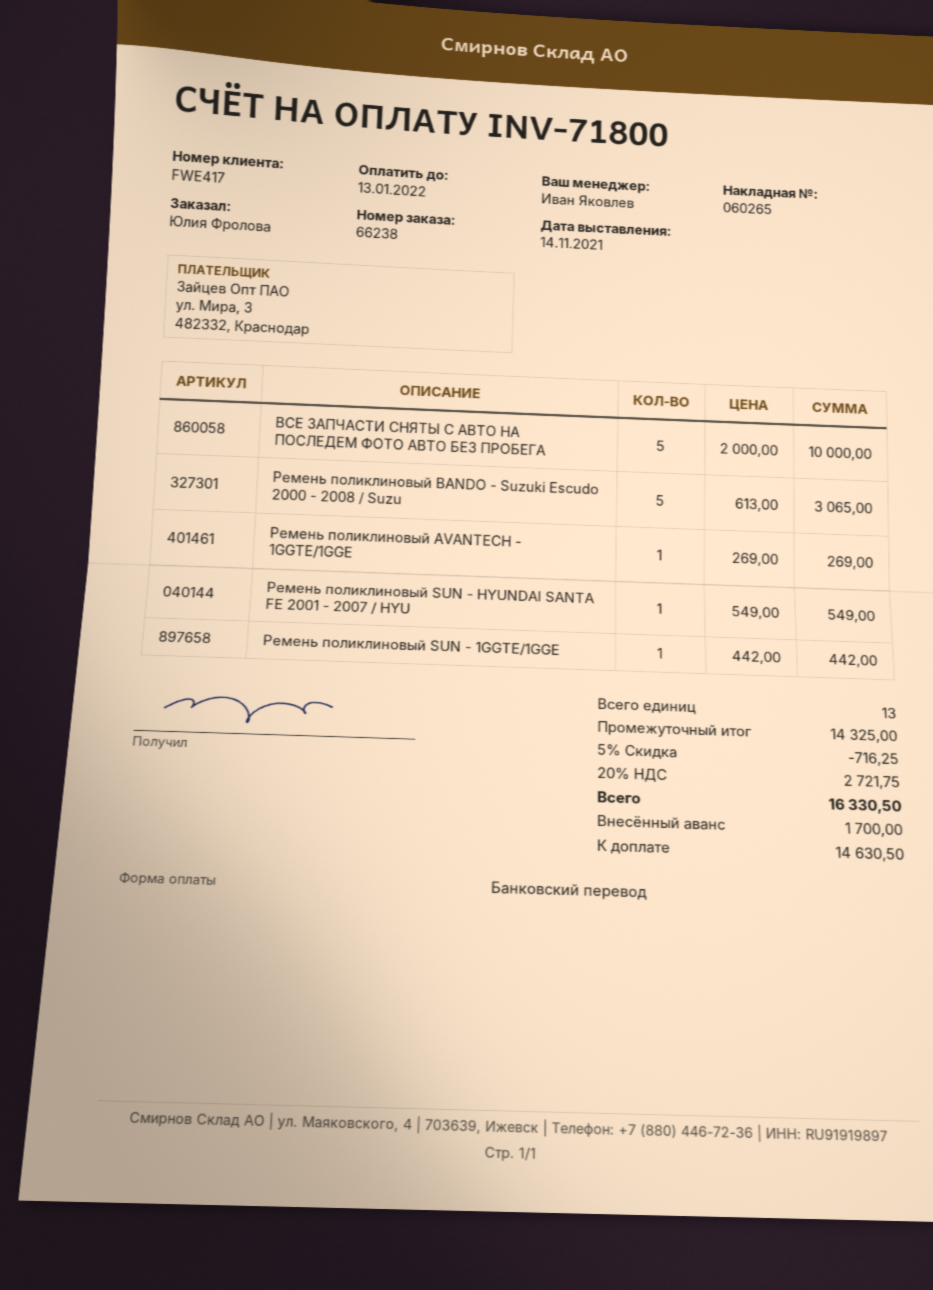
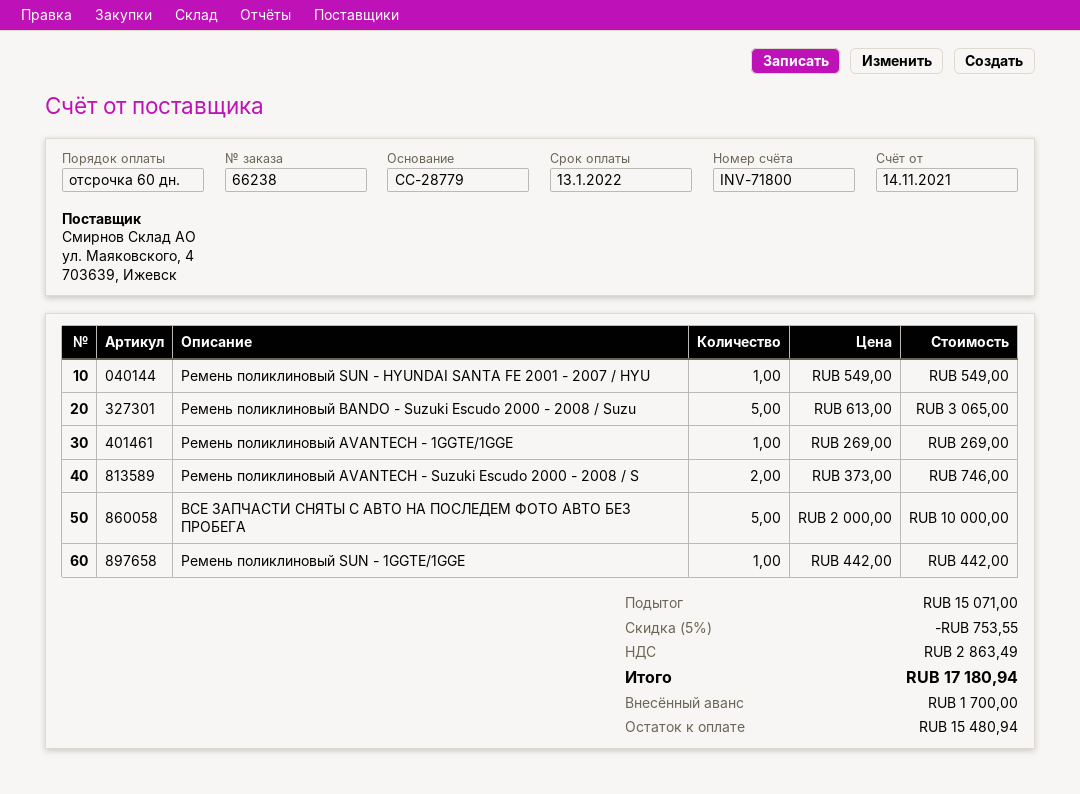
Ремень поликлиновый AVANTECH - Suzuki Escudo 2000 - 2008 / S: none -> 2 x 373.00 = 746.00
subtotal: 14325.00 -> 15071.00
discount: 5% = 716.25 -> 5% = 753.55
tax: 2721.75 -> 2863.49
total: 16330.50 -> 17180.94
balance: 14630.50 -> 15480.94

